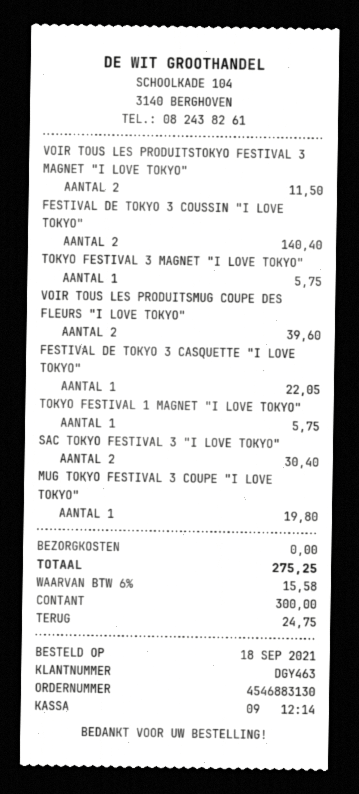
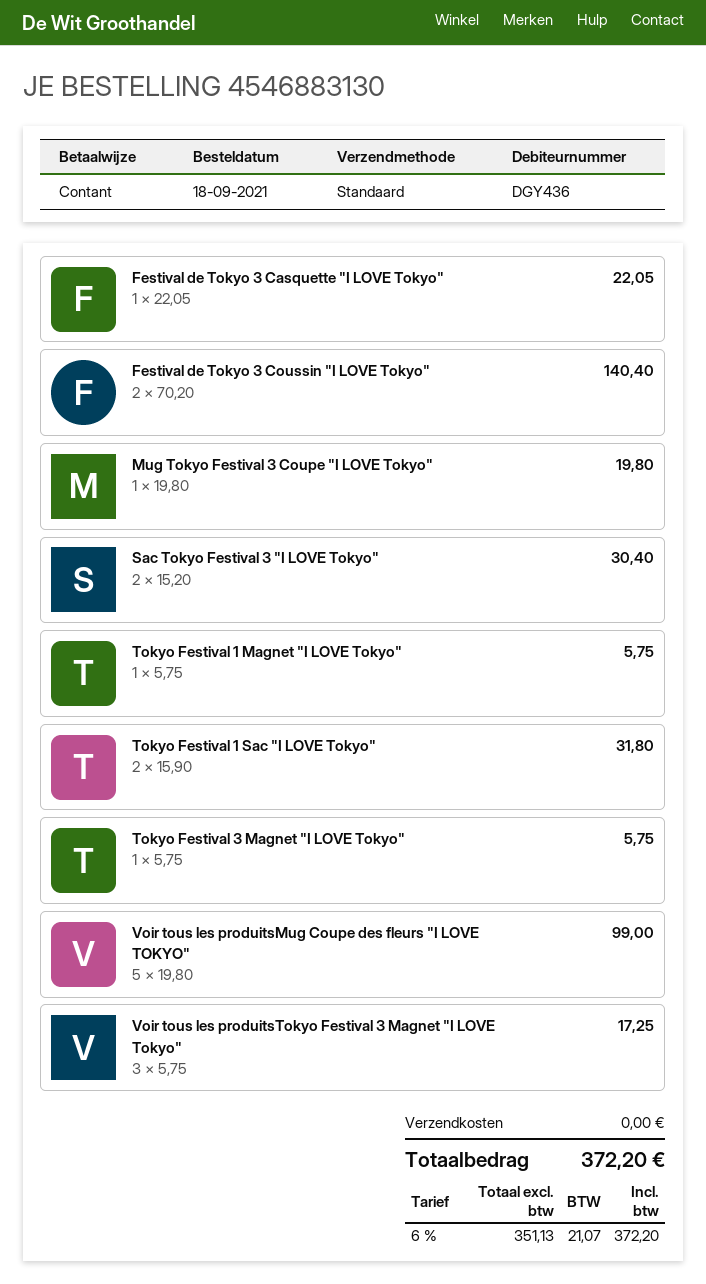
customer number: DGY463 -> DGY436
VOIR TOUS LES PRODUITSTOKYO FESTIVAL 3 MAGNET "I LOVE TOKYO": 2 for 11.50 -> 3 for 17.25
VOIR TOUS LES PRODUITSMUG COUPE DES FLEURS "I LOVE TOKYO": 2 for 39.60 -> 5 for 99.00
Tokyo Festival 1 Sac "I LOVE Tokyo": none -> 2 for 31.80
tax: 6% = 15.58 -> 6% = 21.07
total: 275.25 -> 372.20

